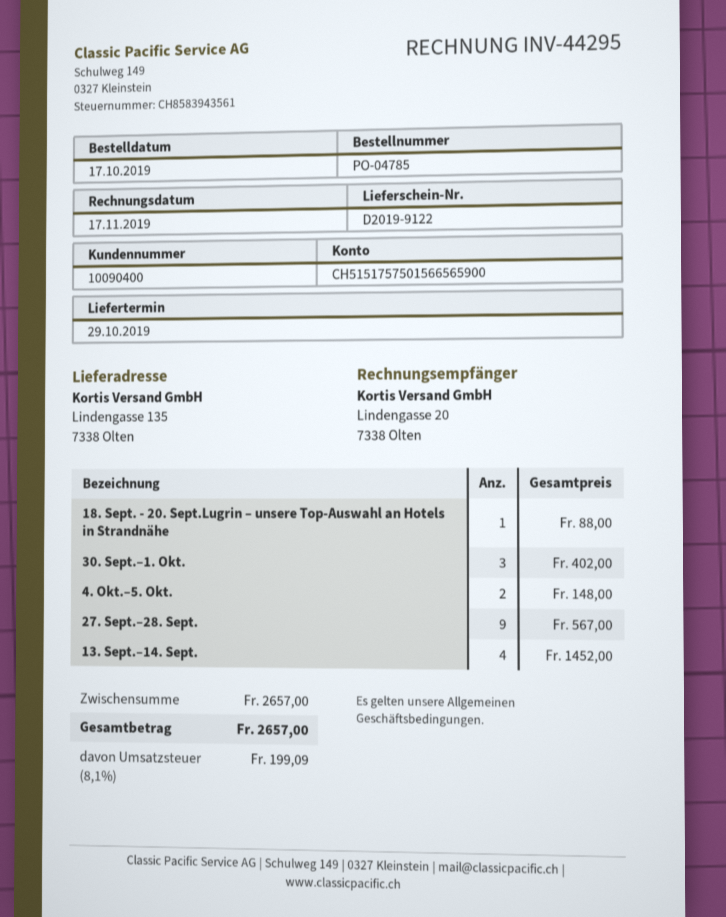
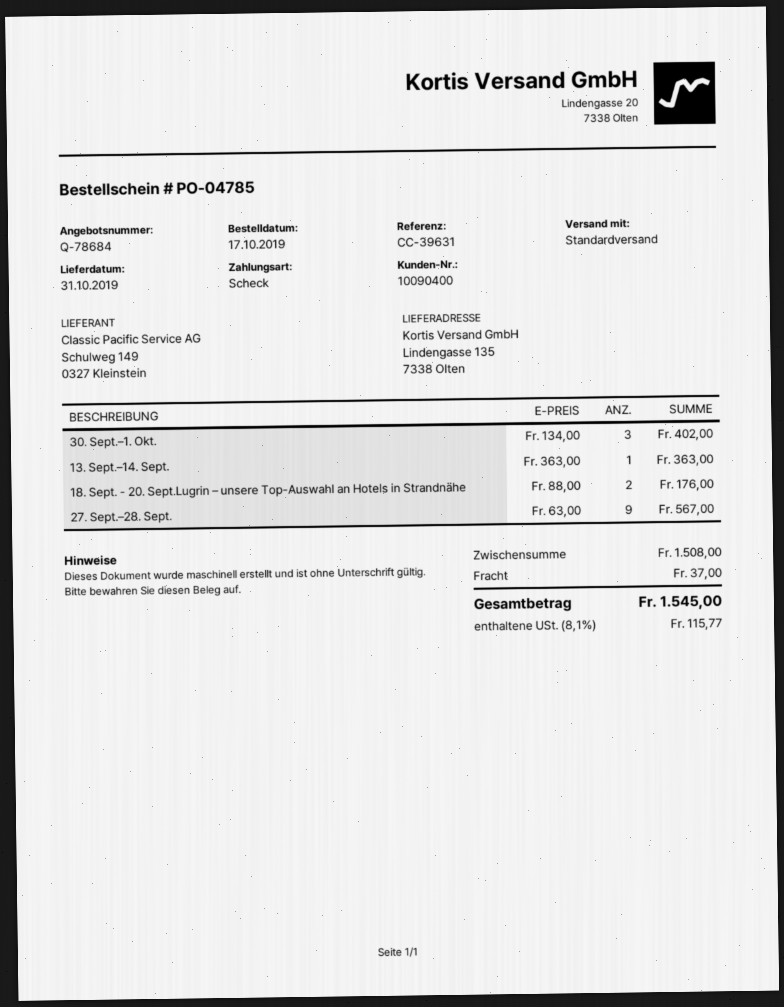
delivery date: 2019-10-29 -> 2019-10-31
18. Sept. - 20. Sept.Lugrin – unsere Top-Auswahl an Hotels in Strandnähe: 1 for 88.00 -> 2 for 176.00
4. Okt.–5. Okt.: 2 for 148.00 -> none
13. Sept.–14. Sept.: 4 for 1452.00 -> 1 for 363.00
subtotal: 2657.00 -> 1508.00
shipping: none -> 37.00
tax: 8.1% = 199.09 -> 8.1% = 115.77
total: 2657.00 -> 1545.00

